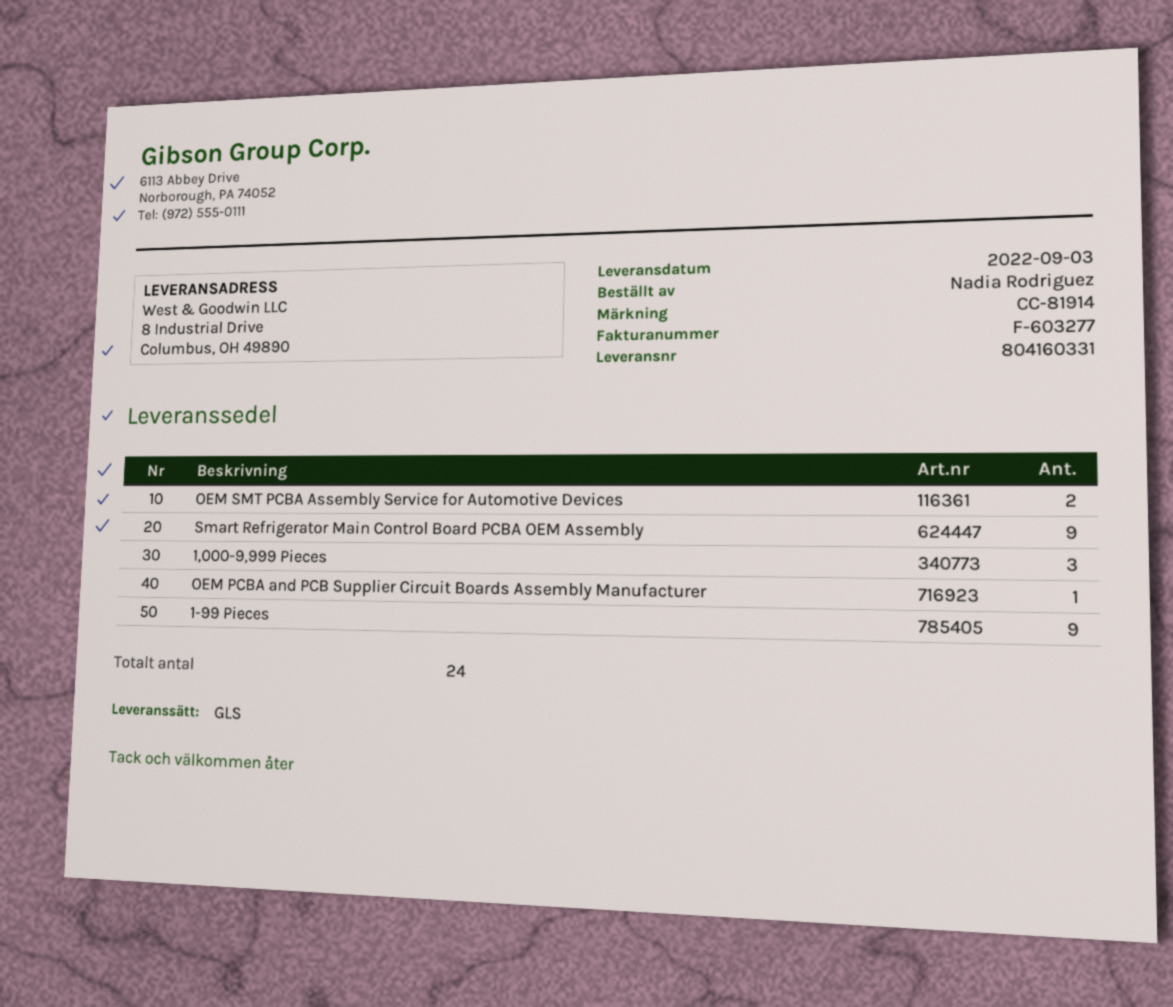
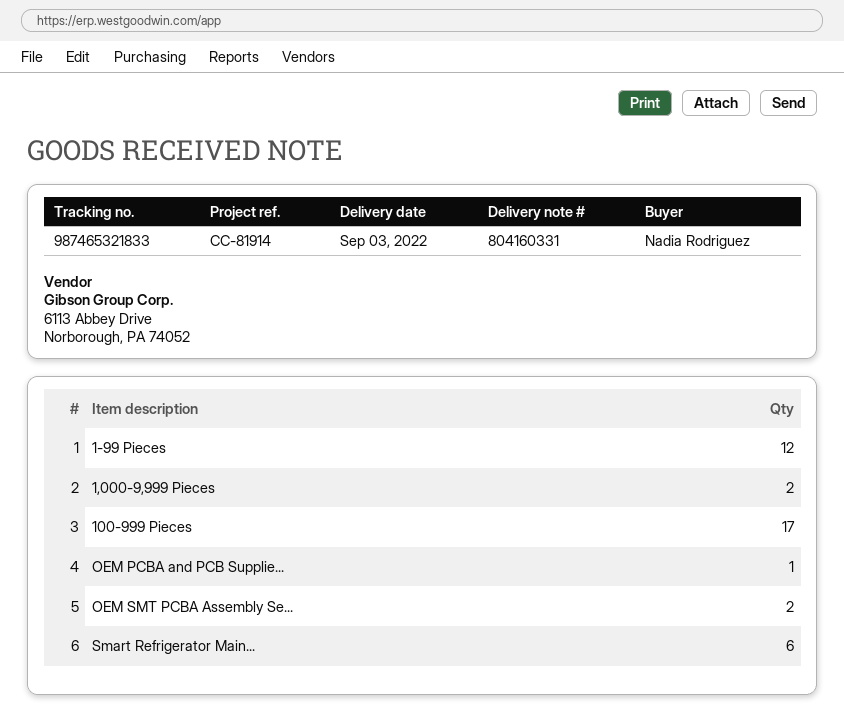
Smart Refrigerator Main Control Board PCBA OEM Assembly: 9 -> 6
1,000-9,999 Pieces: 3 -> 2
1-99 Pieces: 9 -> 12
100-999 Pieces: none -> 17

